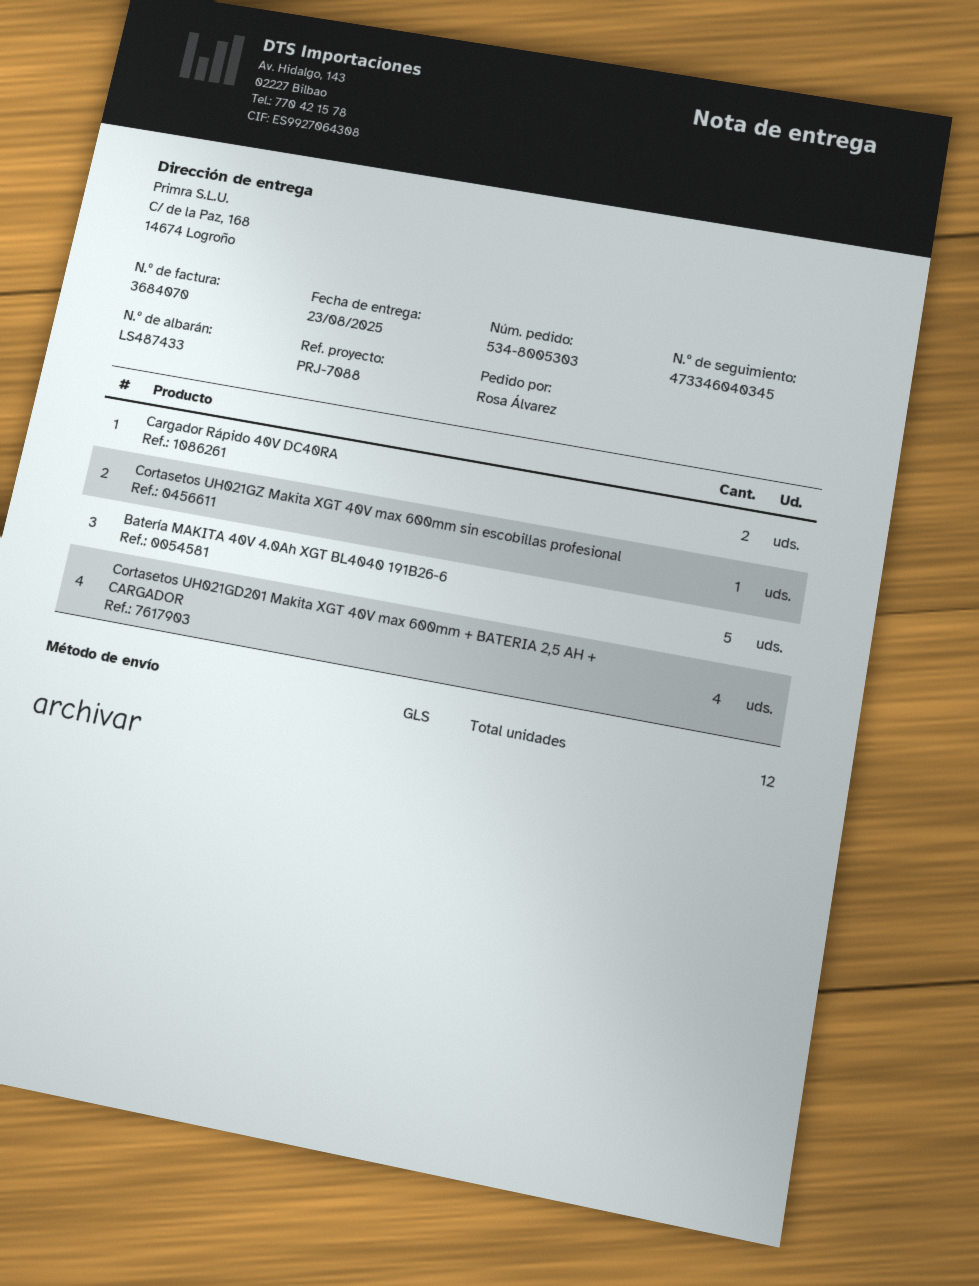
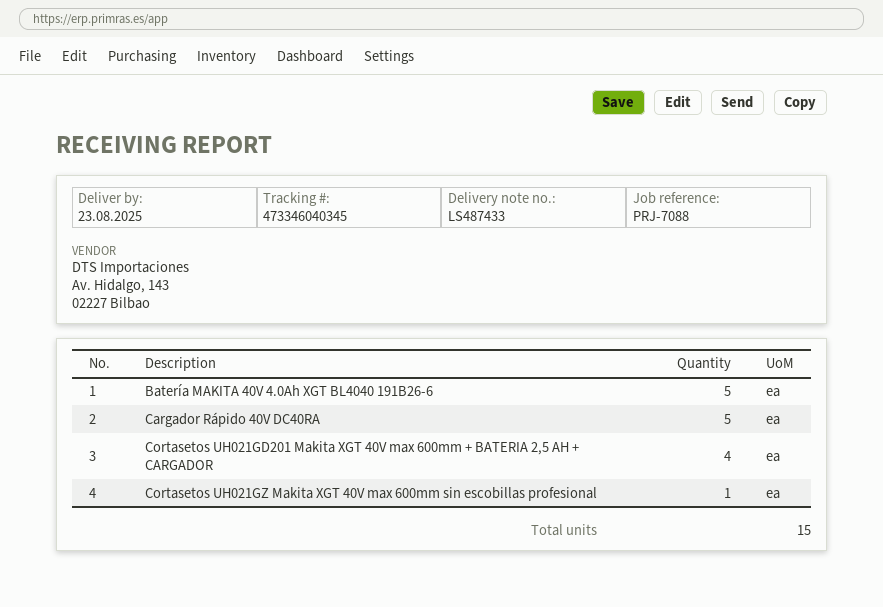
Cargador Rápido 40V DC40RA: 2 -> 5
total quantity: 12 -> 15

